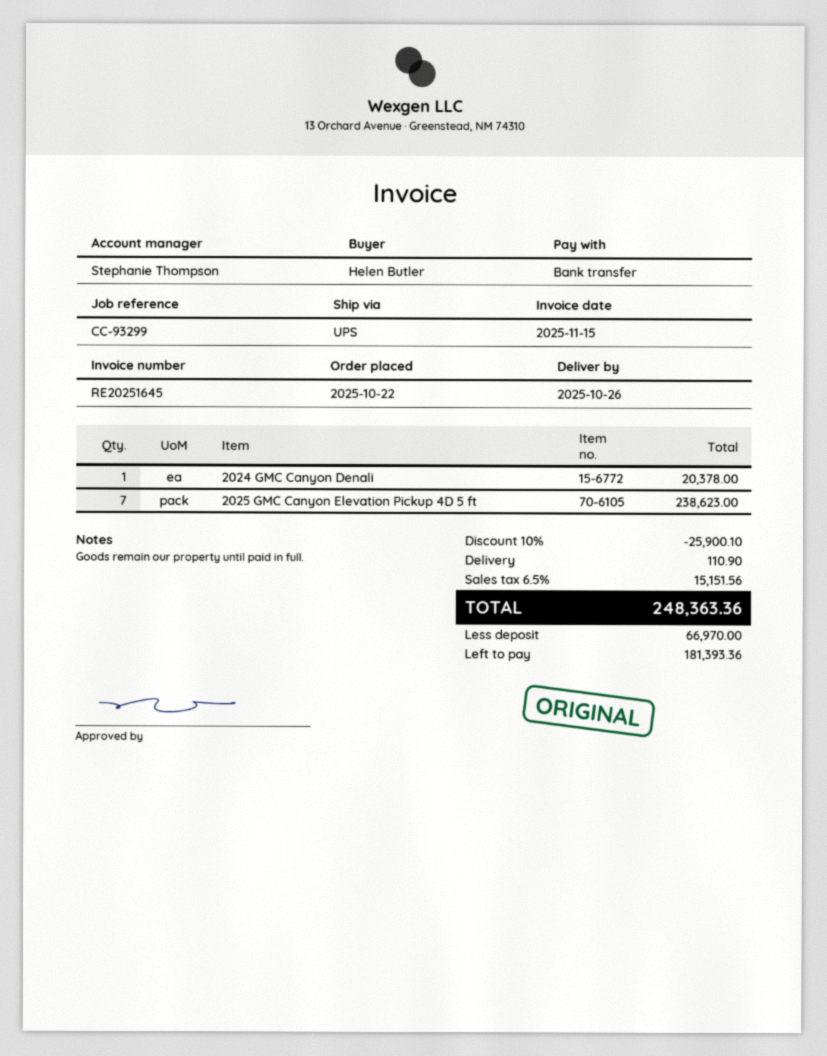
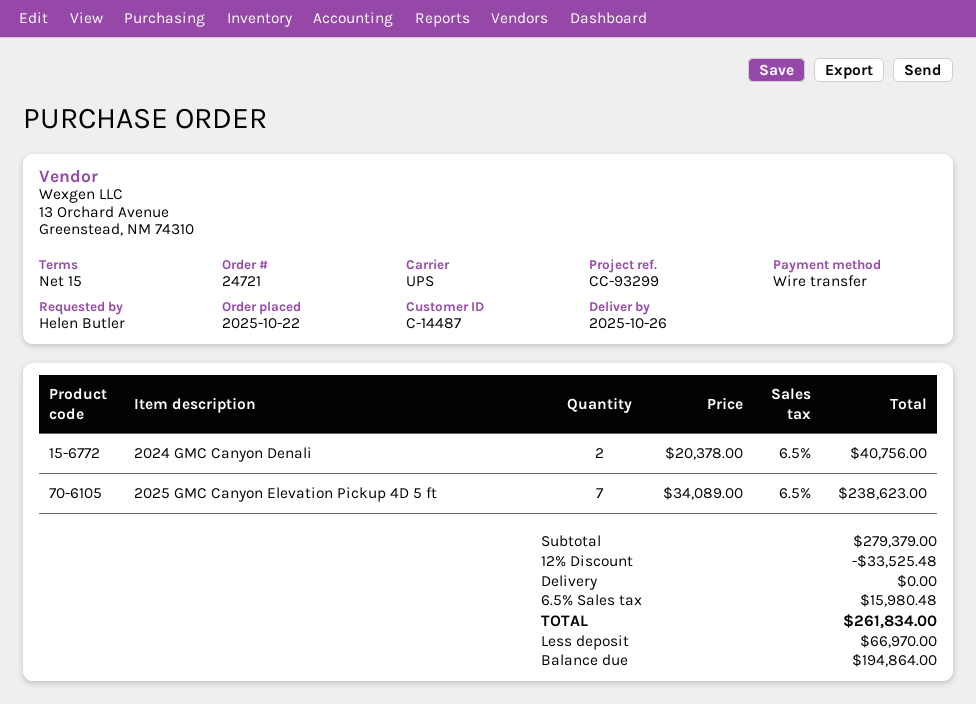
2024 GMC Canyon Denali: 1 for 20378.00 -> 2 for 40756.00
discount: 10% = 25900.10 -> 12% = 33525.48
shipping: 110.90 -> 0.00
tax: 6.5% = 15151.56 -> 6.5% = 15980.48
total: 248363.36 -> 261834.00
balance: 181393.36 -> 194864.00

